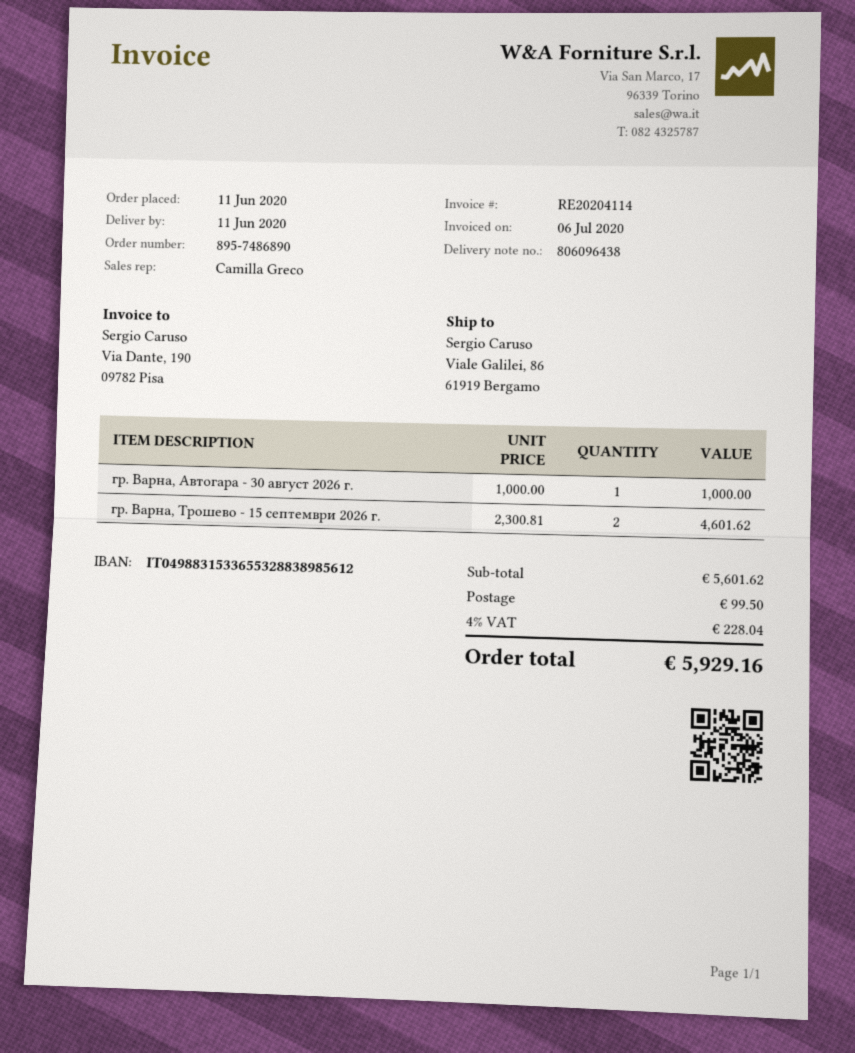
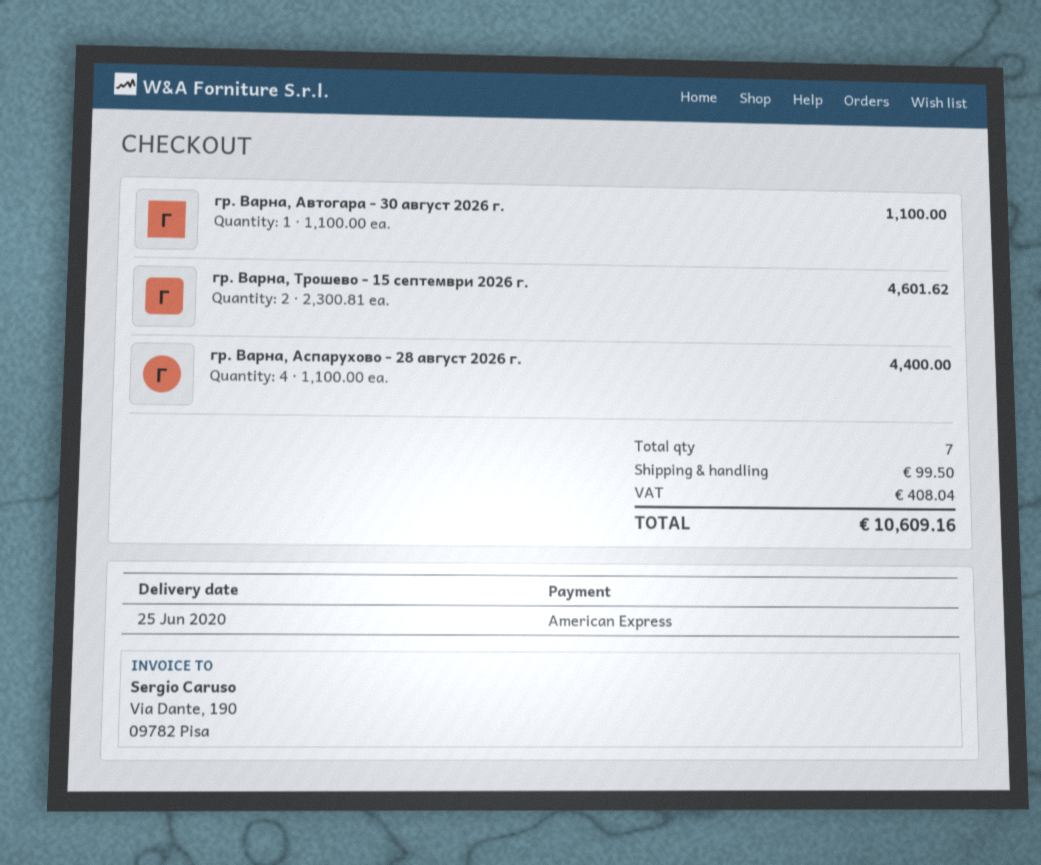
delivery date: 2020-06-11 -> 2020-06-25
гр. Варна, Автогара - 30 август 2026 г.: 1 x 1000.00 = 1000.00 -> 1 x 1100.00 = 1100.00
гр. Варна, Аспарухово - 28 август 2026 г.: none -> 4 x 1100.00 = 4400.00
tax: 228.04 -> 408.04
total: 5929.16 -> 10609.16

